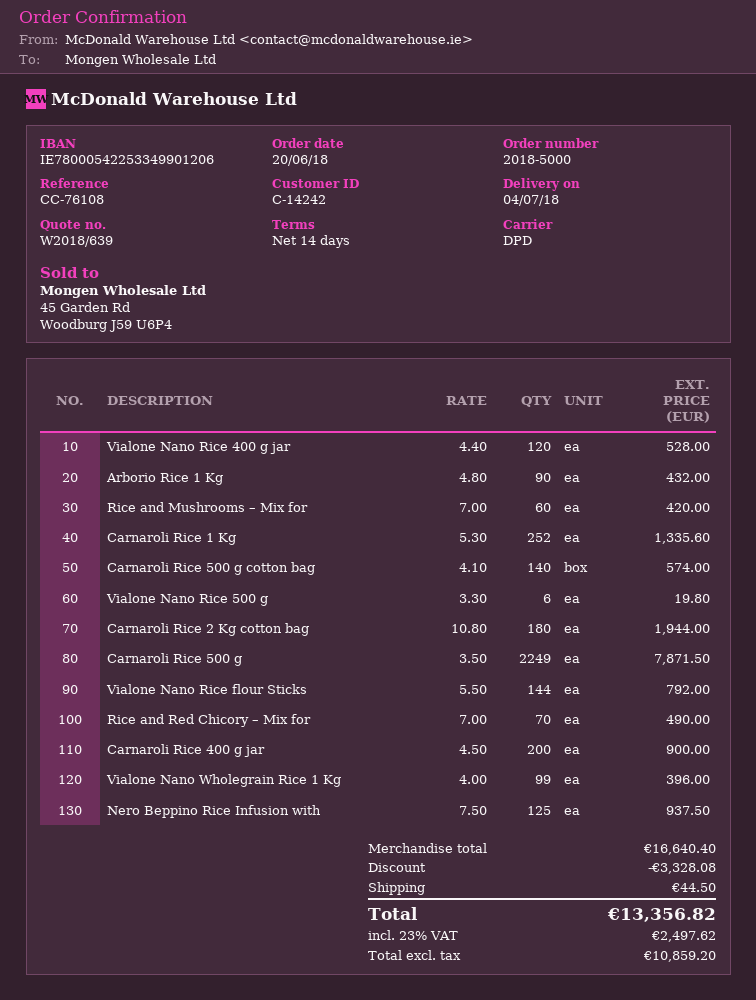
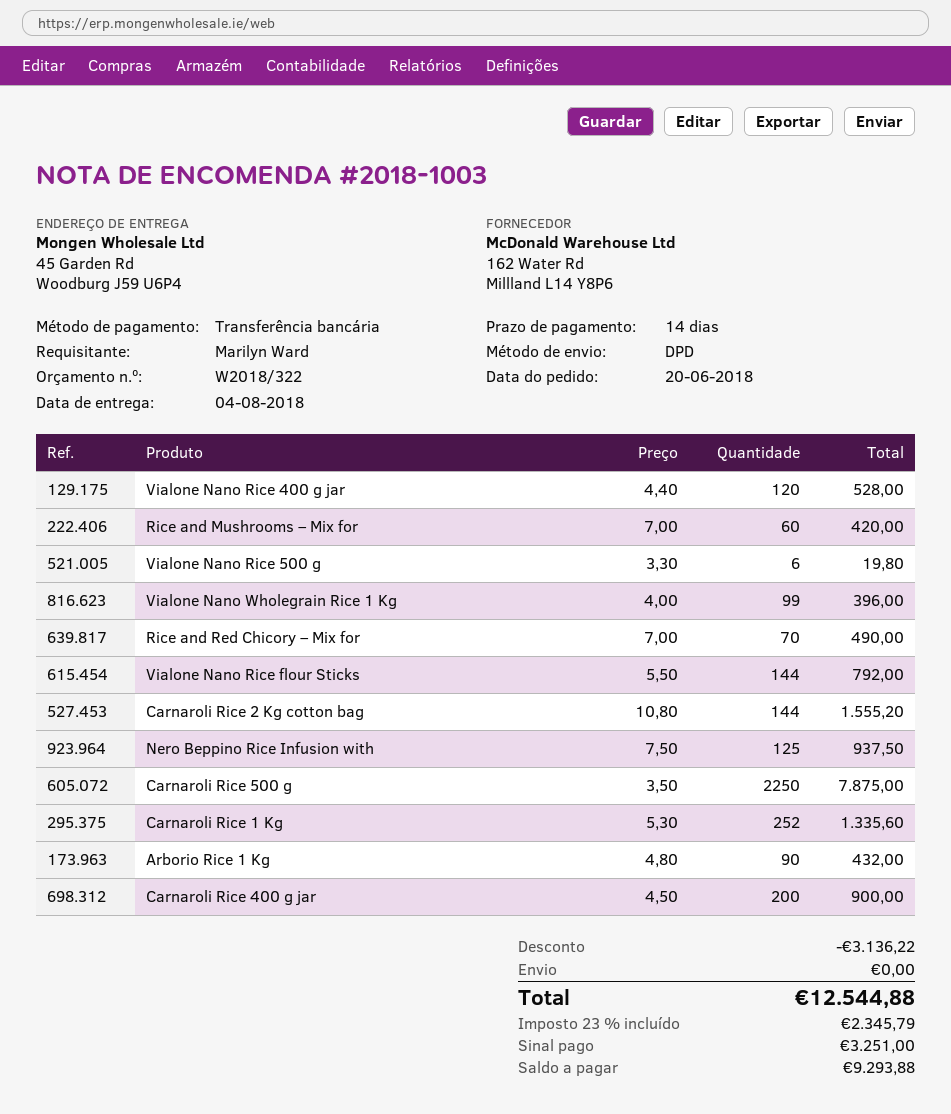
quote number: W2018/639 -> W2018/322
order number: 2018-5000 -> 2018-1003
delivery date: 2018-07-04 -> 2018-08-04
Carnaroli Rice 500 g cotton bag: 140 x 4.10 = 574.00 -> none
Carnaroli Rice 2 Kg cotton bag: 180 x 10.80 = 1944.00 -> 144 x 10.80 = 1555.20
Carnaroli Rice 500 g: 2249 x 3.50 = 7871.50 -> 2250 x 3.50 = 7875.00
discount: 3328.08 -> 3136.22
shipping: 44.50 -> 0.00
tax: 23% = 2497.62 -> 23% = 2345.79
total: 13356.82 -> 12544.88

